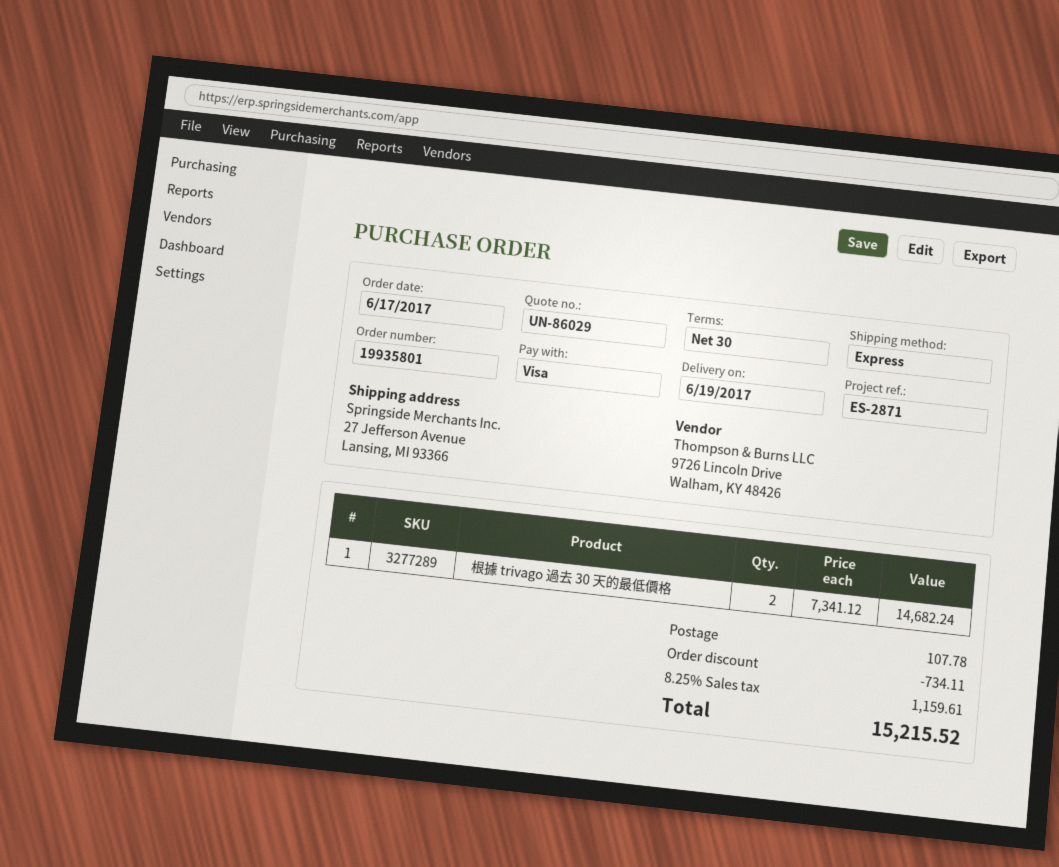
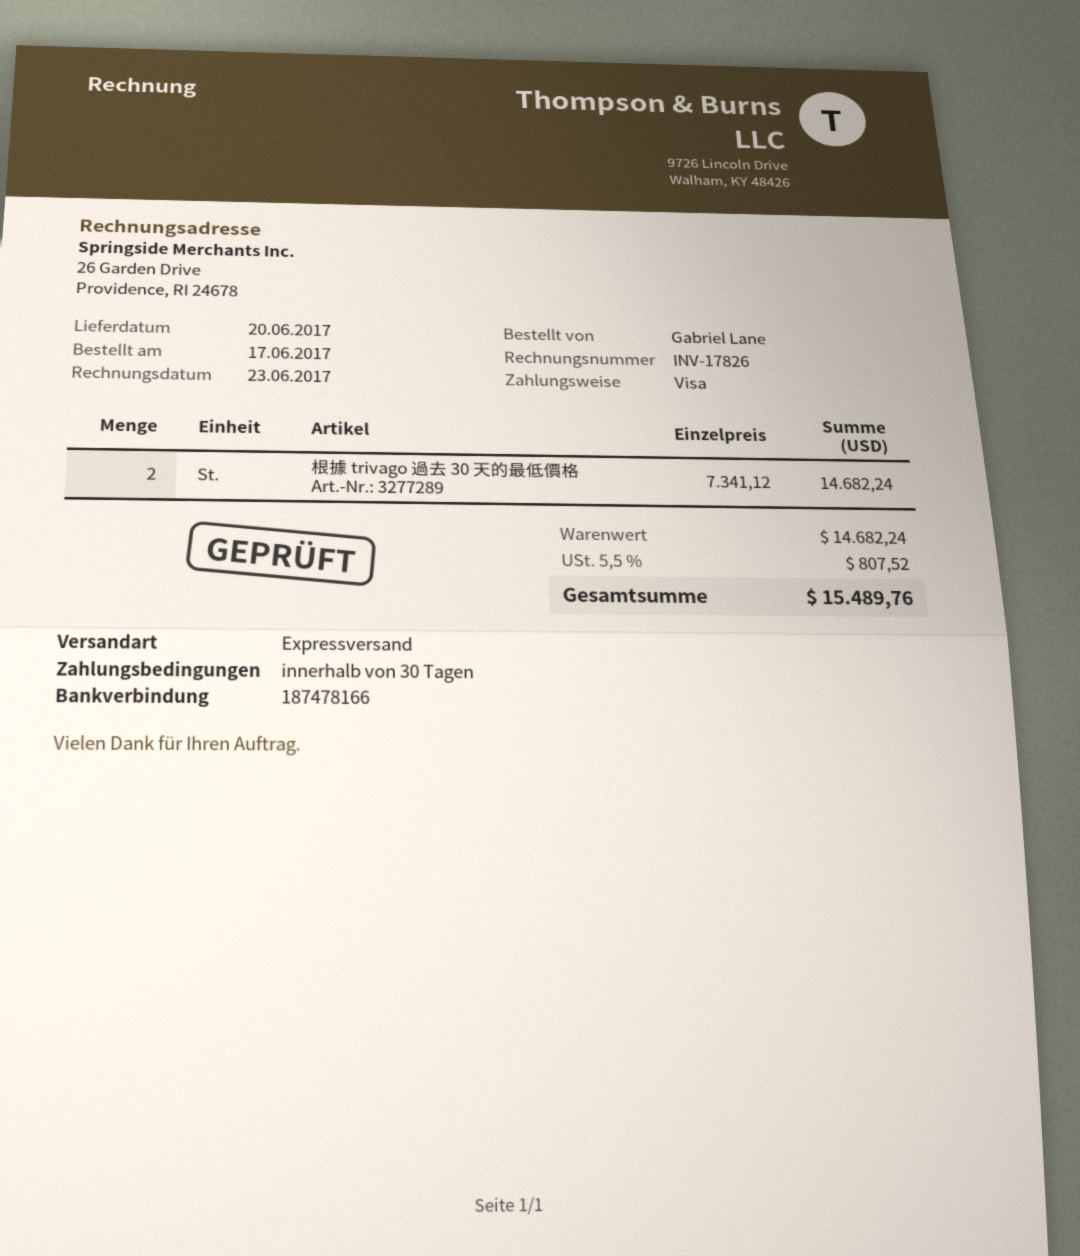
delivery date: 2017-06-19 -> 2017-06-20
discount: 734.11 -> none
shipping: 107.78 -> none
tax: 8.25% = 1159.61 -> 5.5% = 807.52
total: 15215.52 -> 15489.76

